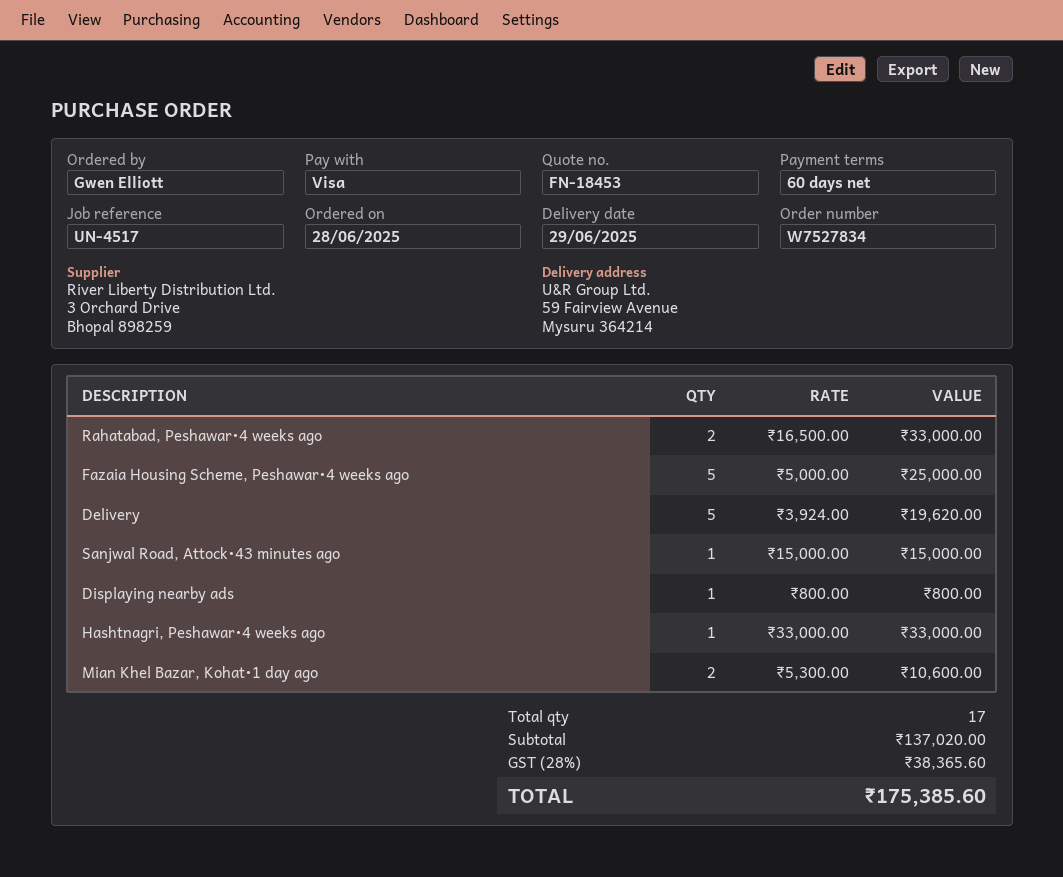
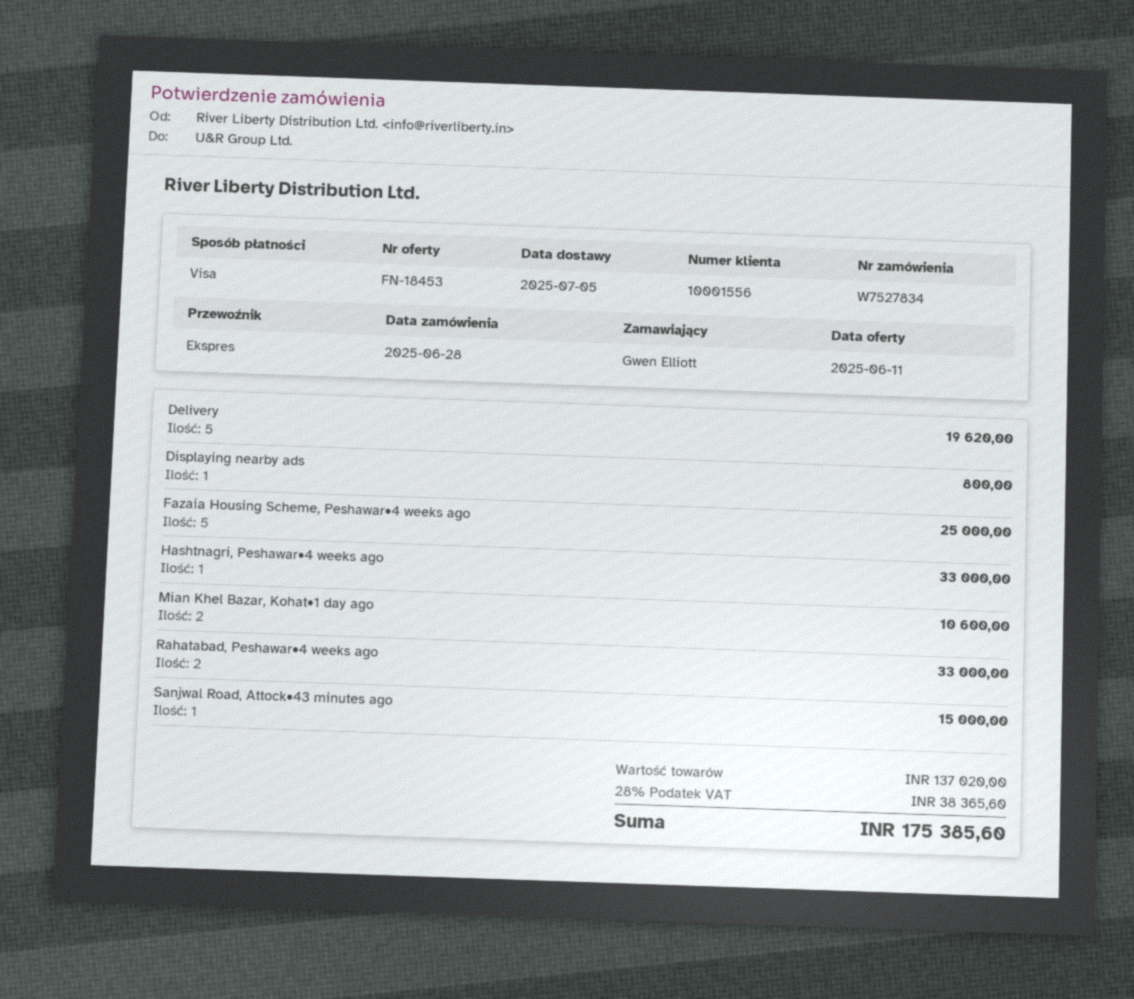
delivery date: 2025-06-29 -> 2025-07-05

